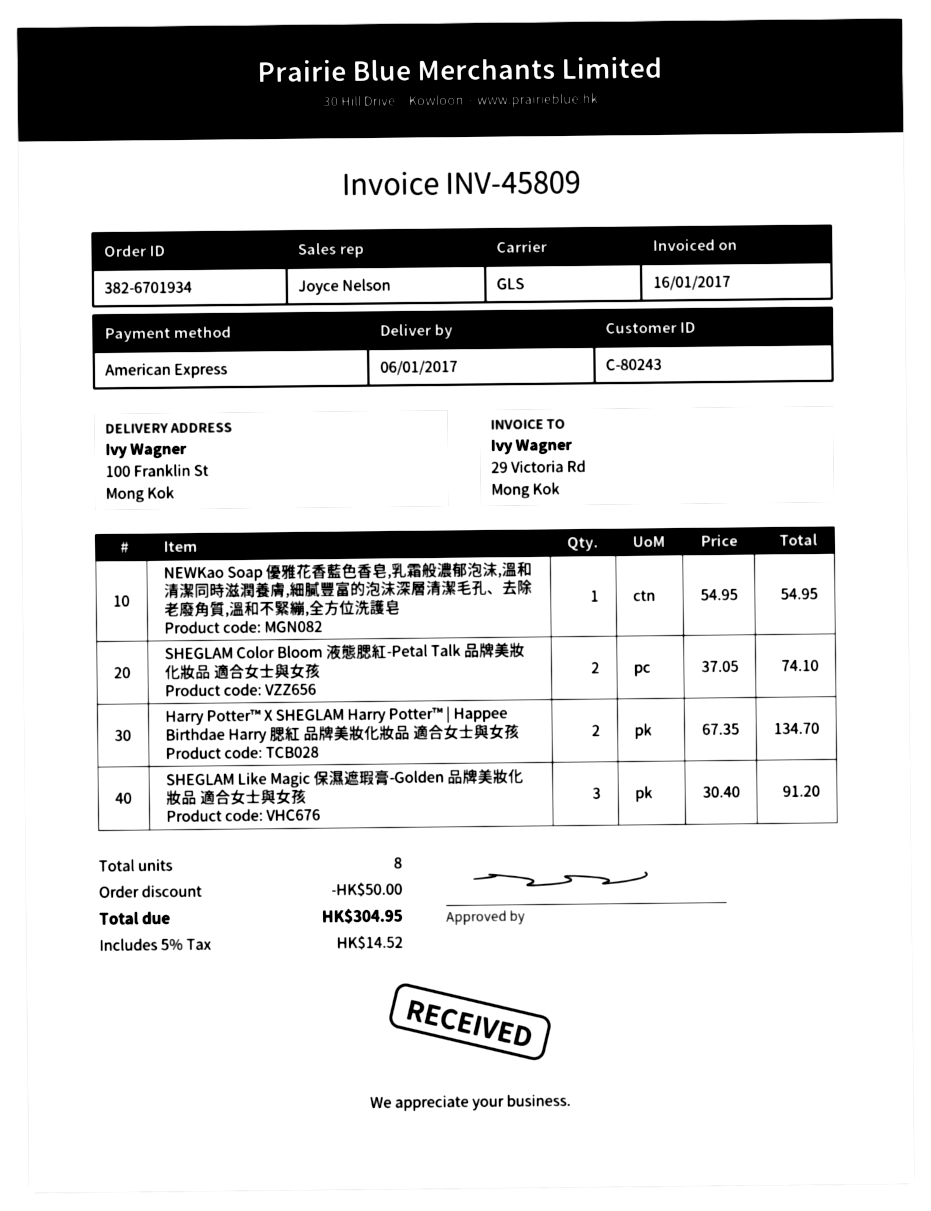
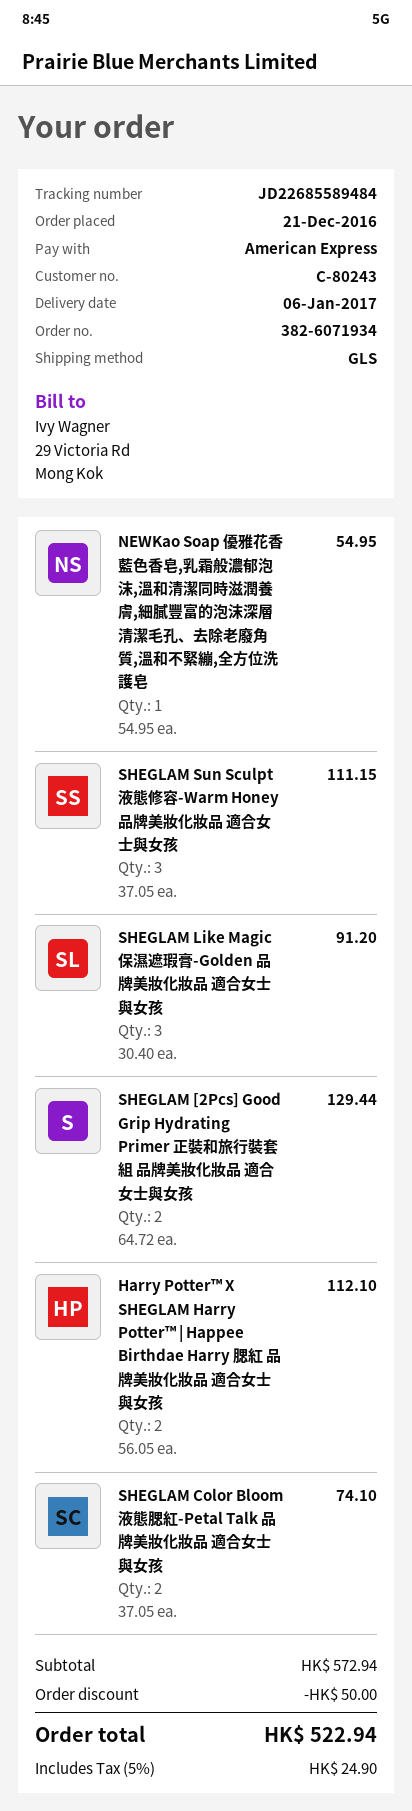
order number: 382-6701934 -> 382-6071934
Harry Potter™ X SHEGLAM Harry Potter™ | Happee Birthdae Harry 腮紅 品牌美妝化妝品 適合女士與女孩: 2 x 67.35 = 134.70 -> 2 x 56.05 = 112.10
SHEGLAM Sun Sculpt 液態修容-Warm Honey 品牌美妝化妝品 適合女士與女孩: none -> 3 x 37.05 = 111.15
SHEGLAM [2Pcs] Good Grip Hydrating Primer 正裝和旅行裝套組 品牌美妝化妝品 適合女士與女孩: none -> 2 x 64.72 = 129.44
tax: 5% = 14.52 -> 5% = 24.90
total: 304.95 -> 522.94

